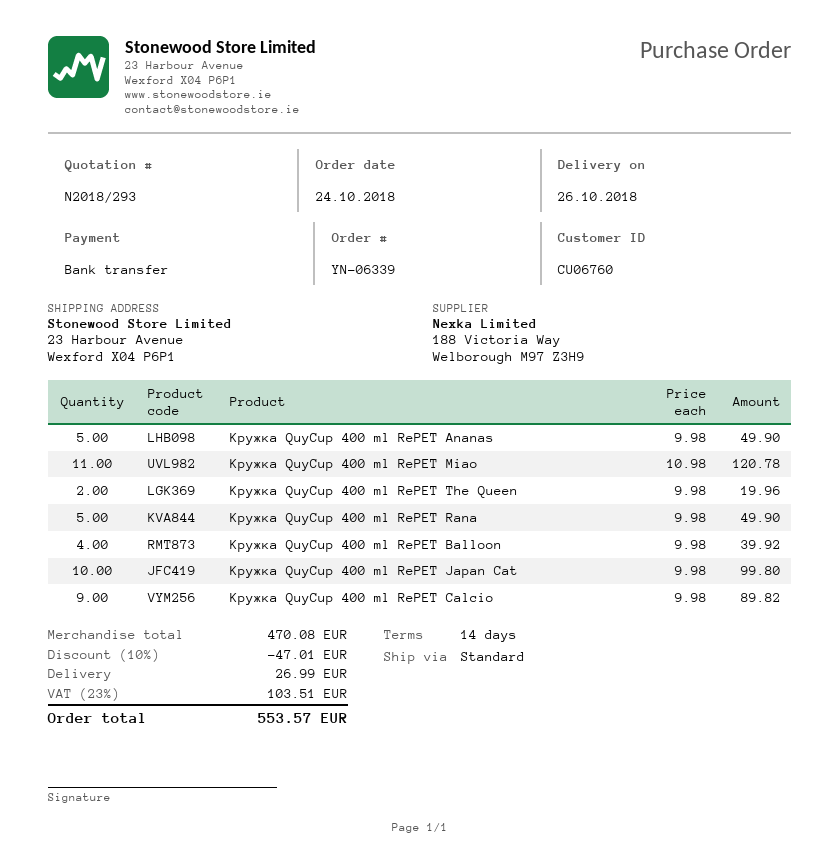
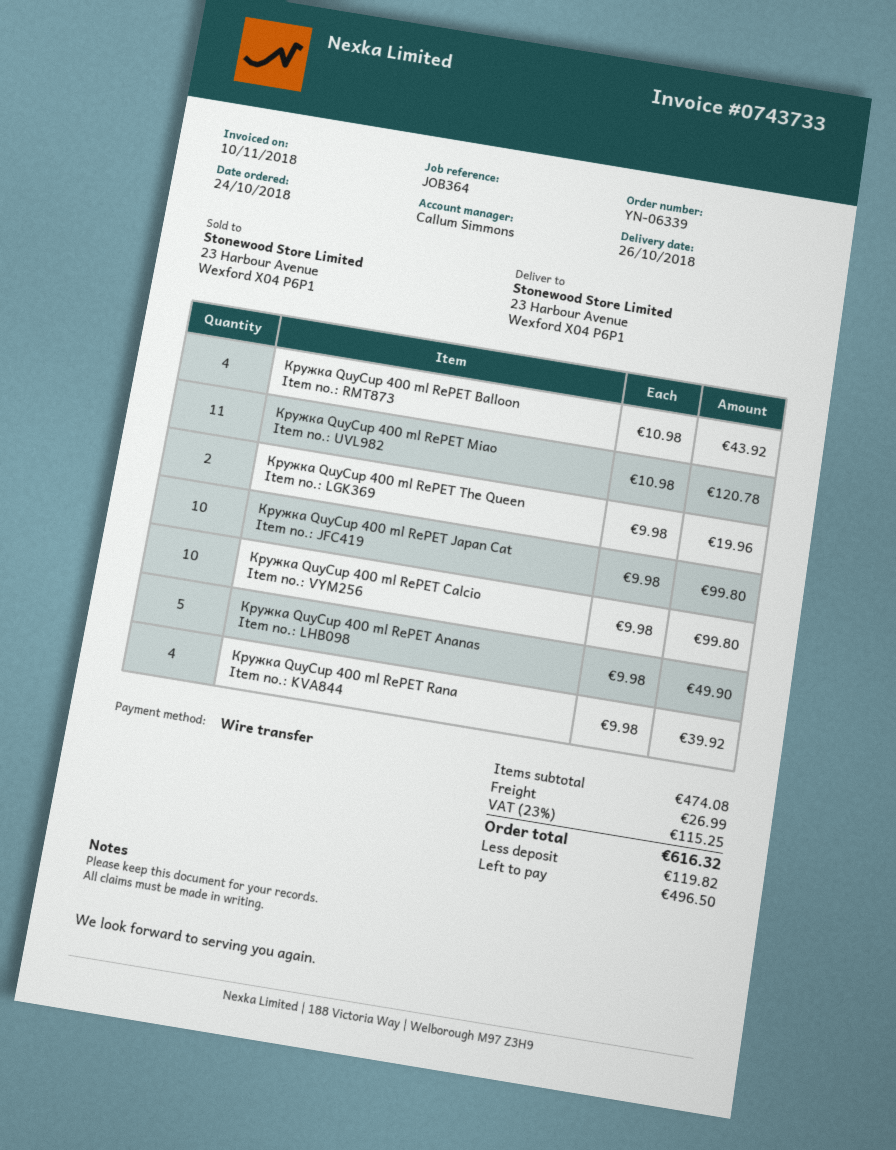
Кружка QuyCup 400 ml RePET Rana: 5 x 9.98 = 49.90 -> 4 x 9.98 = 39.92
Кружка QuyCup 400 ml RePET Balloon: 4 x 9.98 = 39.92 -> 4 x 10.98 = 43.92
Кружка QuyCup 400 ml RePET Calcio: 9 x 9.98 = 89.82 -> 10 x 9.98 = 99.80
subtotal: 470.08 -> 474.08
discount: 10% = 47.01 -> none
tax: 23% = 103.51 -> 23% = 115.25
total: 553.57 -> 616.32

